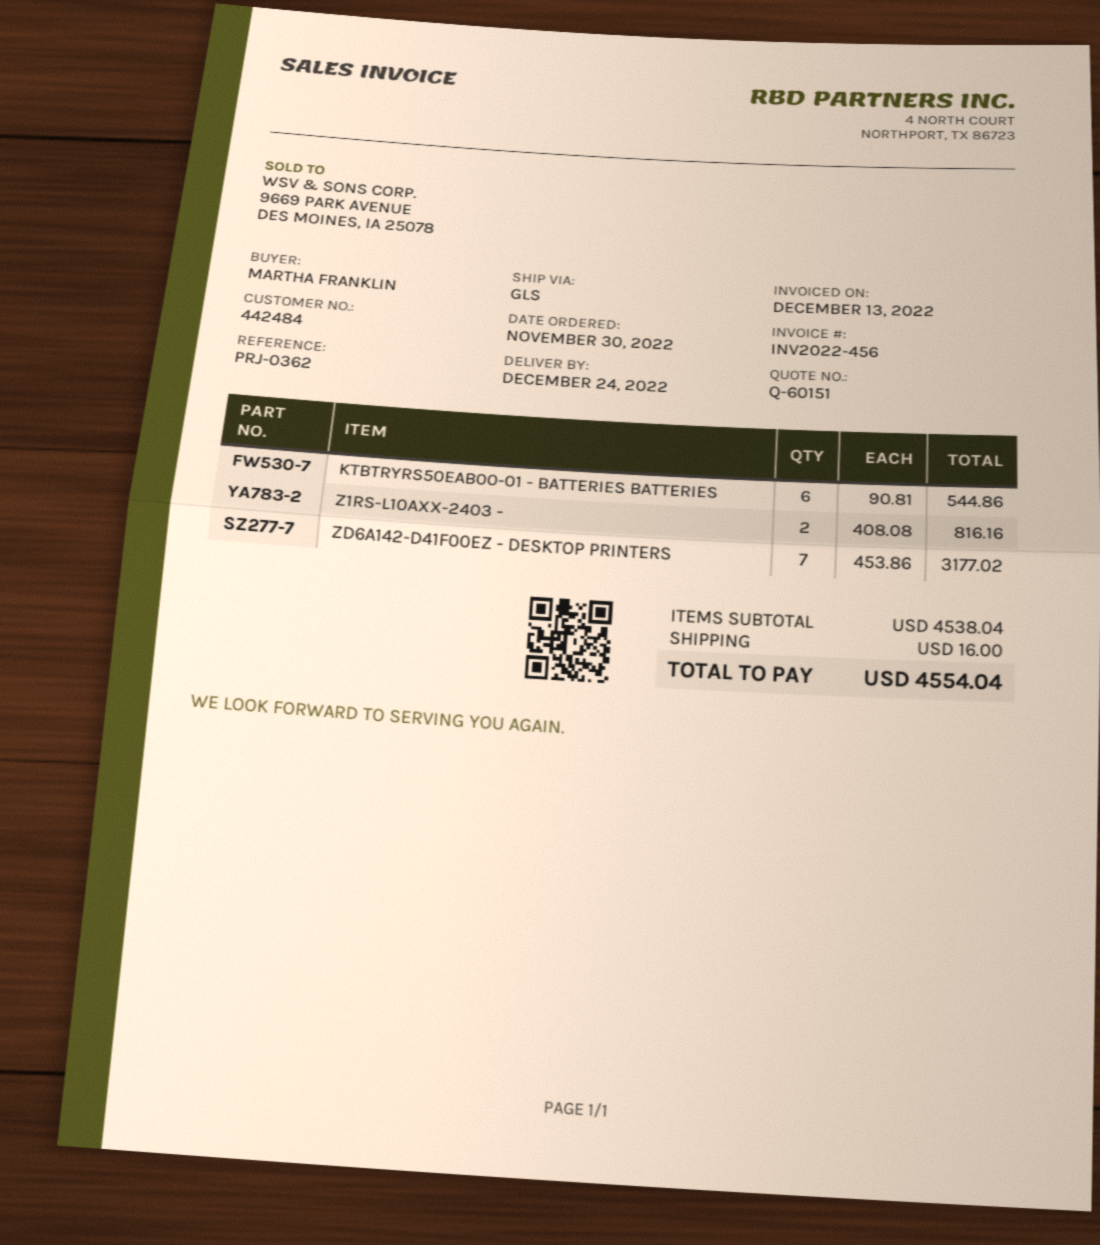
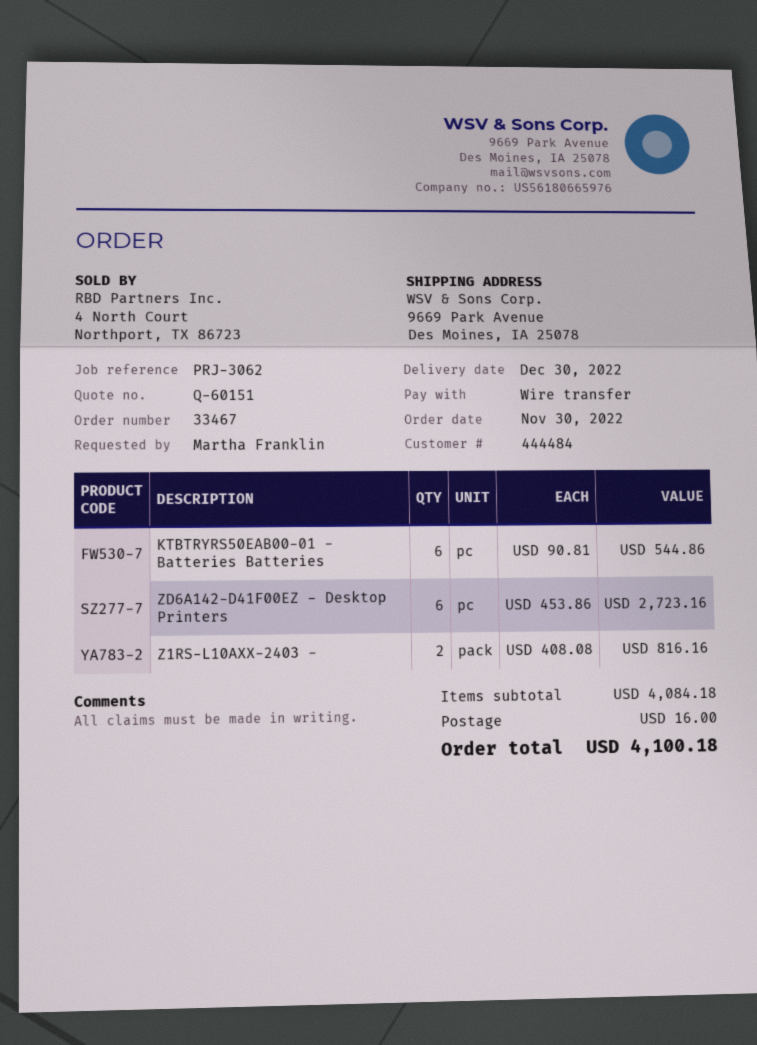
delivery date: 2022-12-24 -> 2022-12-30
customer number: 442484 -> 444484
reference: PRJ-0362 -> PRJ-3062
ZD6A142-D41F00EZ - DESKTOP PRINTERS: 7 x 453.86 = 3177.02 -> 6 x 453.86 = 2723.16
subtotal: 4538.04 -> 4084.18
total: 4554.04 -> 4100.18

